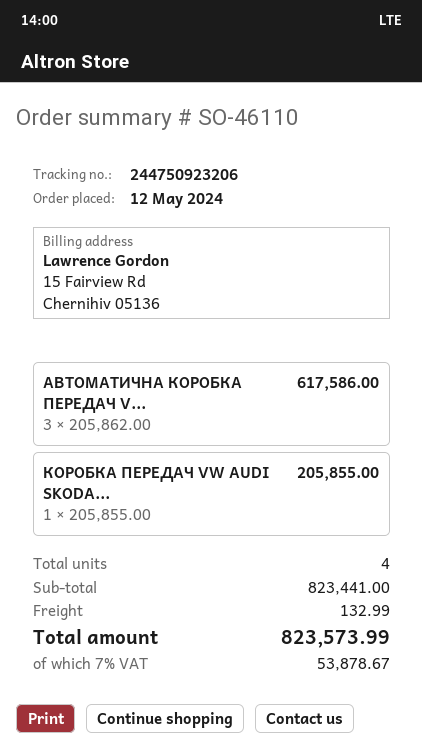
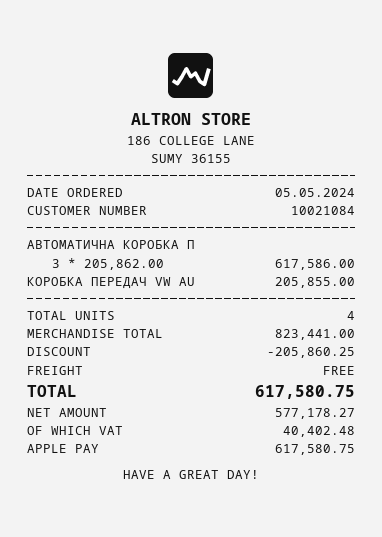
order date: 2024-05-12 -> 2024-05-05
discount: none -> 205860.25
shipping: 132.99 -> 0.00
tax: 53878.67 -> 40402.48
total: 823573.99 -> 617580.75

